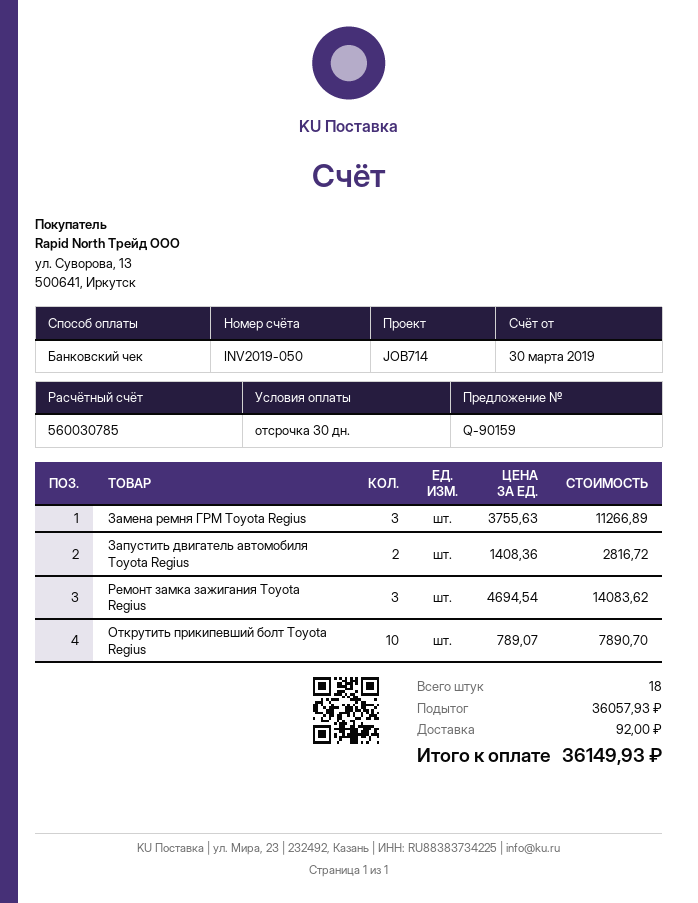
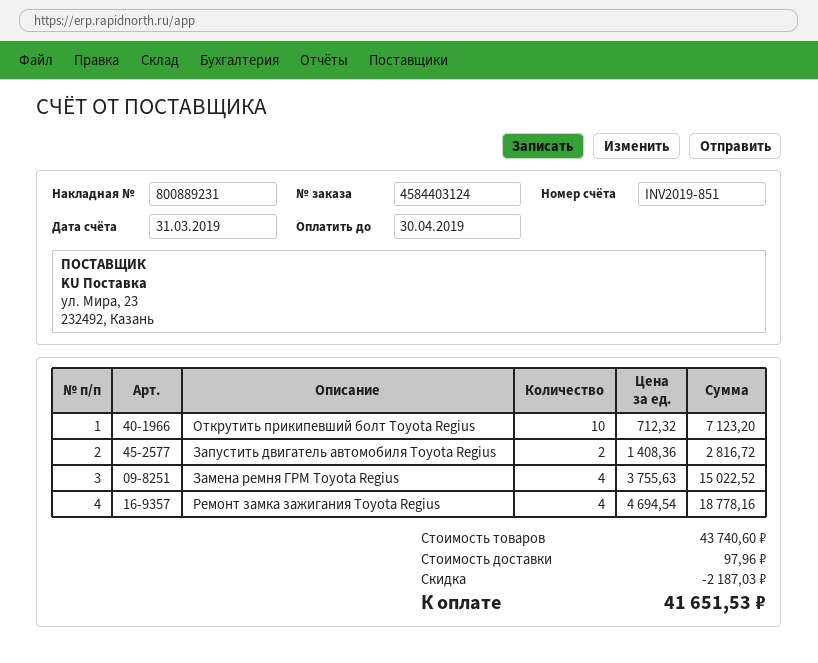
invoice number: INV2019-050 -> INV2019-851
invoice date: 2019-03-30 -> 2019-03-31
Замена ремня ГРМ Toyota Regius: 3 x 3755.63 = 11266.89 -> 4 x 3755.63 = 15022.52
Ремонт замка зажигания Toyota Regius: 3 x 4694.54 = 14083.62 -> 4 x 4694.54 = 18778.16
Открутить прикипевший болт Toyota Regius: 10 x 789.07 = 7890.70 -> 10 x 712.32 = 7123.20
subtotal: 36057.93 -> 43740.60
discount: none -> 2187.03
shipping: 92.00 -> 97.96
total: 36149.93 -> 41651.53

